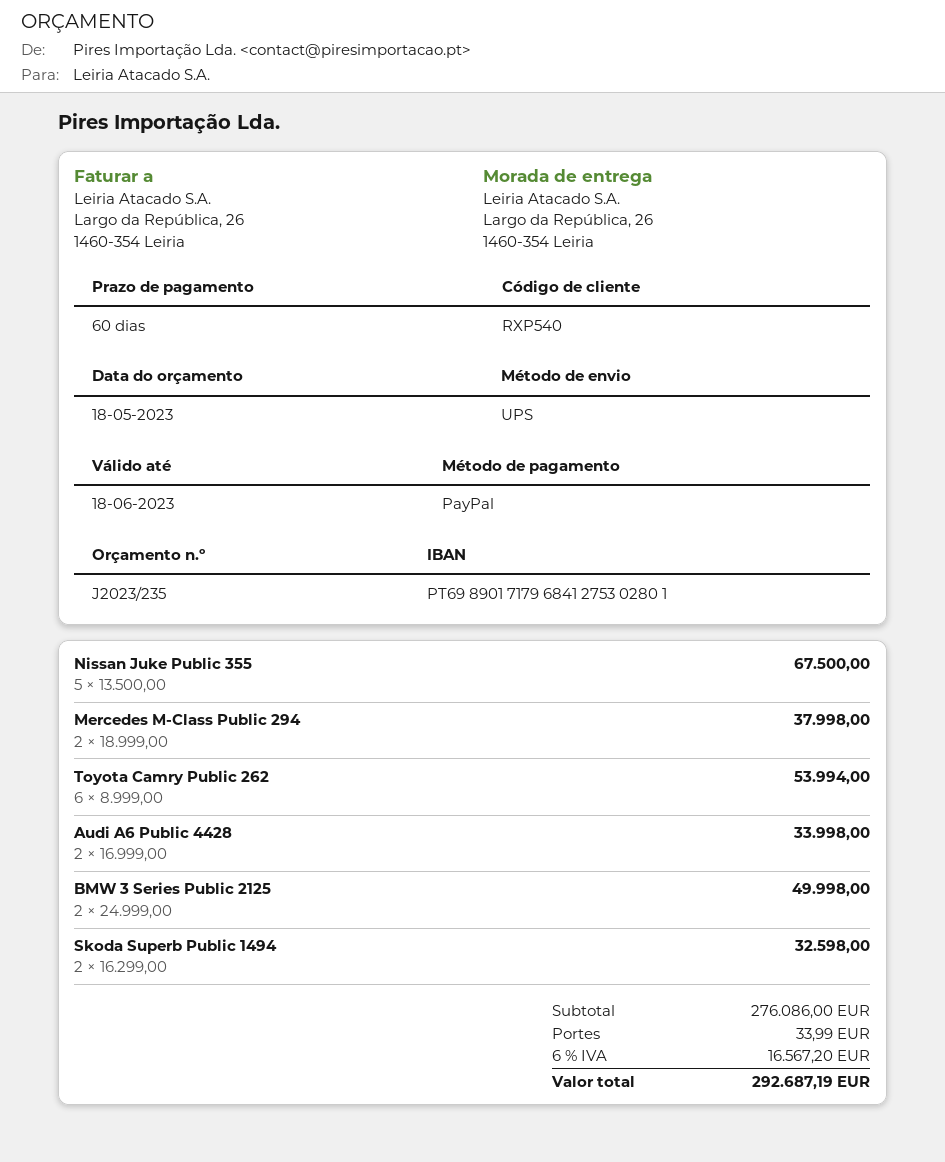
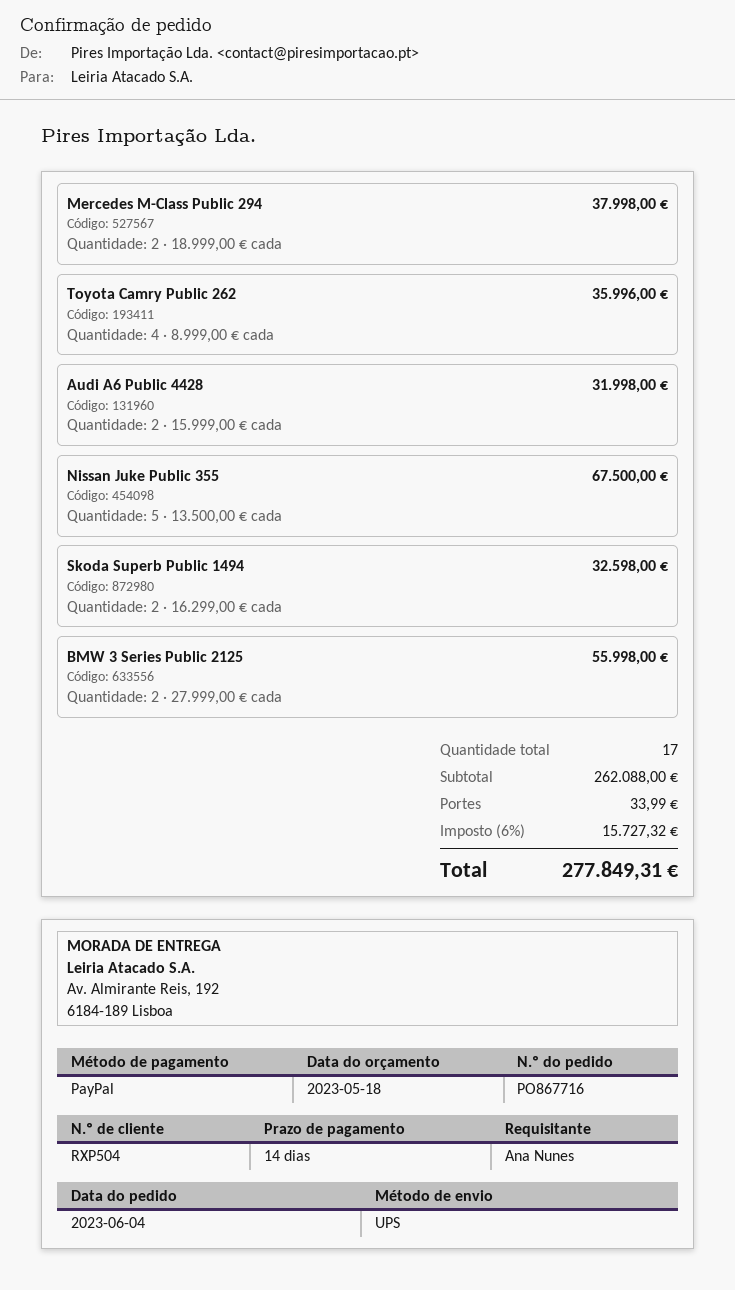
payment terms: 60 days -> 14 days
customer number: RXP540 -> RXP504
ship to: Largo da República, 26, 1460-354 Leiria -> Av. Almirante Reis, 192, 6184-189 Lisboa
Toyota Camry Public 262: 6 x 8999.00 = 53994.00 -> 4 x 8999.00 = 35996.00
Audi A6 Public 4428: 2 x 16999.00 = 33998.00 -> 2 x 15999.00 = 31998.00
BMW 3 Series Public 2125: 2 x 24999.00 = 49998.00 -> 2 x 27999.00 = 55998.00
subtotal: 276086.00 -> 262088.00
tax: 6% = 16567.20 -> 6% = 15727.32
total: 292687.19 -> 277849.31

